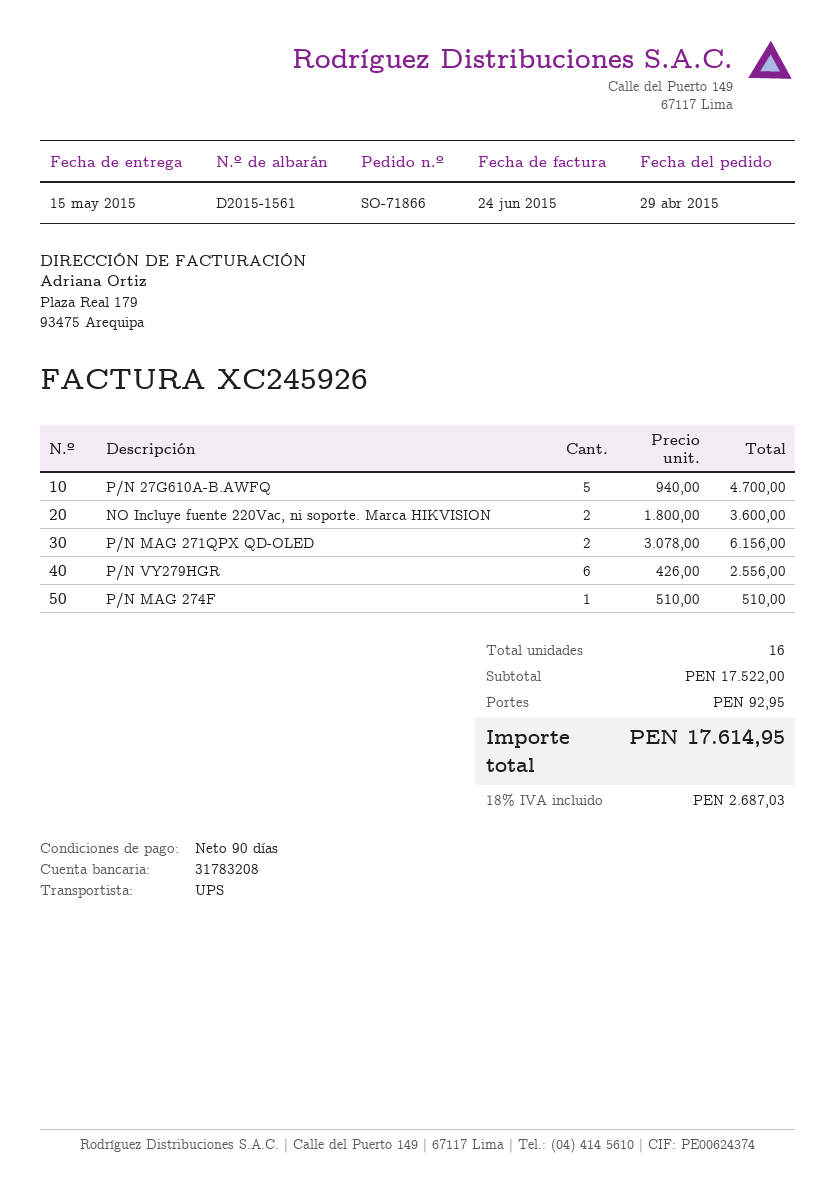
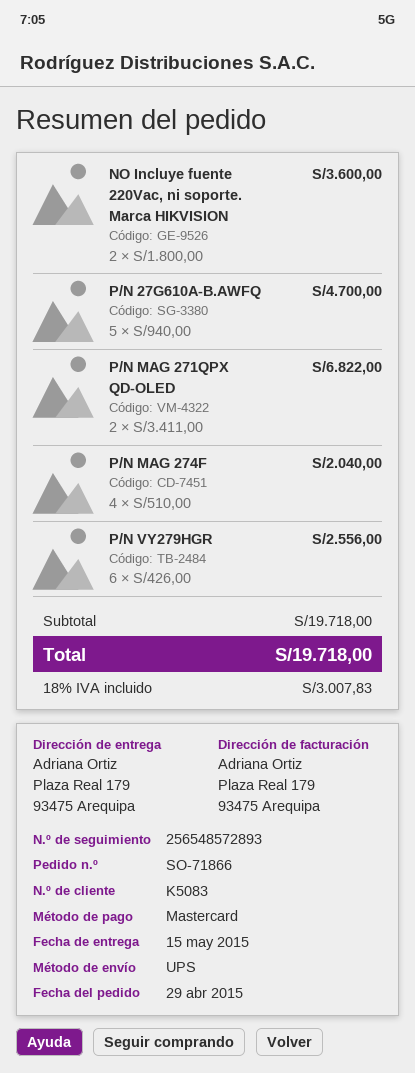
P/N MAG 271QPX QD-OLED: 2 x 3078.00 = 6156.00 -> 2 x 3411.00 = 6822.00
P/N MAG 274F: 1 x 510.00 = 510.00 -> 4 x 510.00 = 2040.00
subtotal: 17522.00 -> 19718.00
shipping: 92.95 -> none
tax: 18% = 2687.03 -> 18% = 3007.83
total: 17614.95 -> 19718.00

